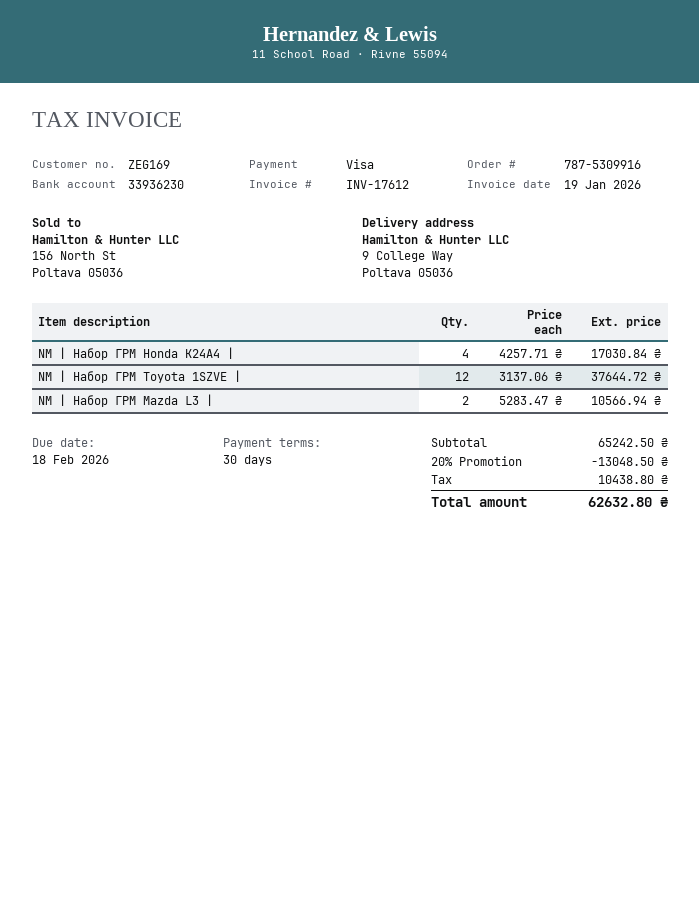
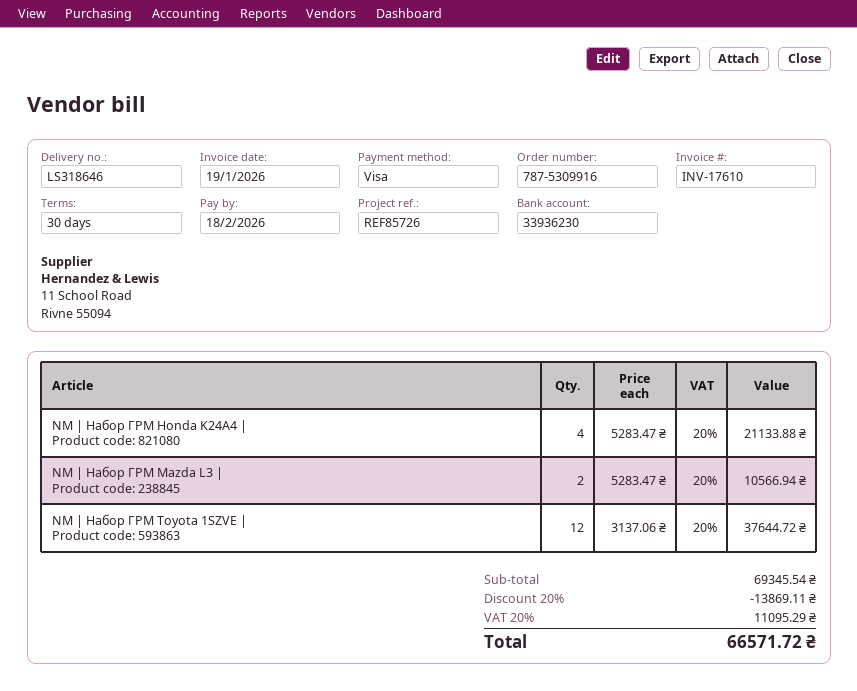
invoice number: INV-17612 -> INV-17610
NM | Набор ГРМ Honda K24A4 |: 4 x 4257.71 = 17030.84 -> 4 x 5283.47 = 21133.88
subtotal: 65242.50 -> 69345.54
discount: 20% = 13048.50 -> 20% = 13869.11
tax: 10438.80 -> 11095.29
total: 62632.80 -> 66571.72

